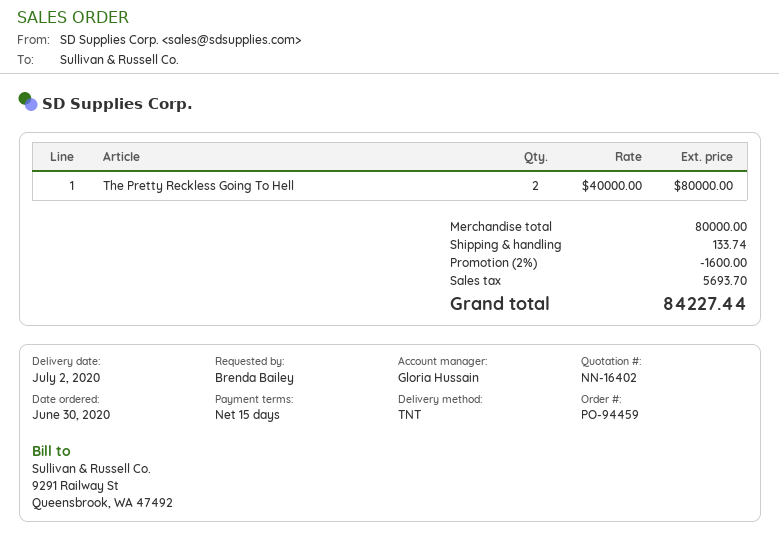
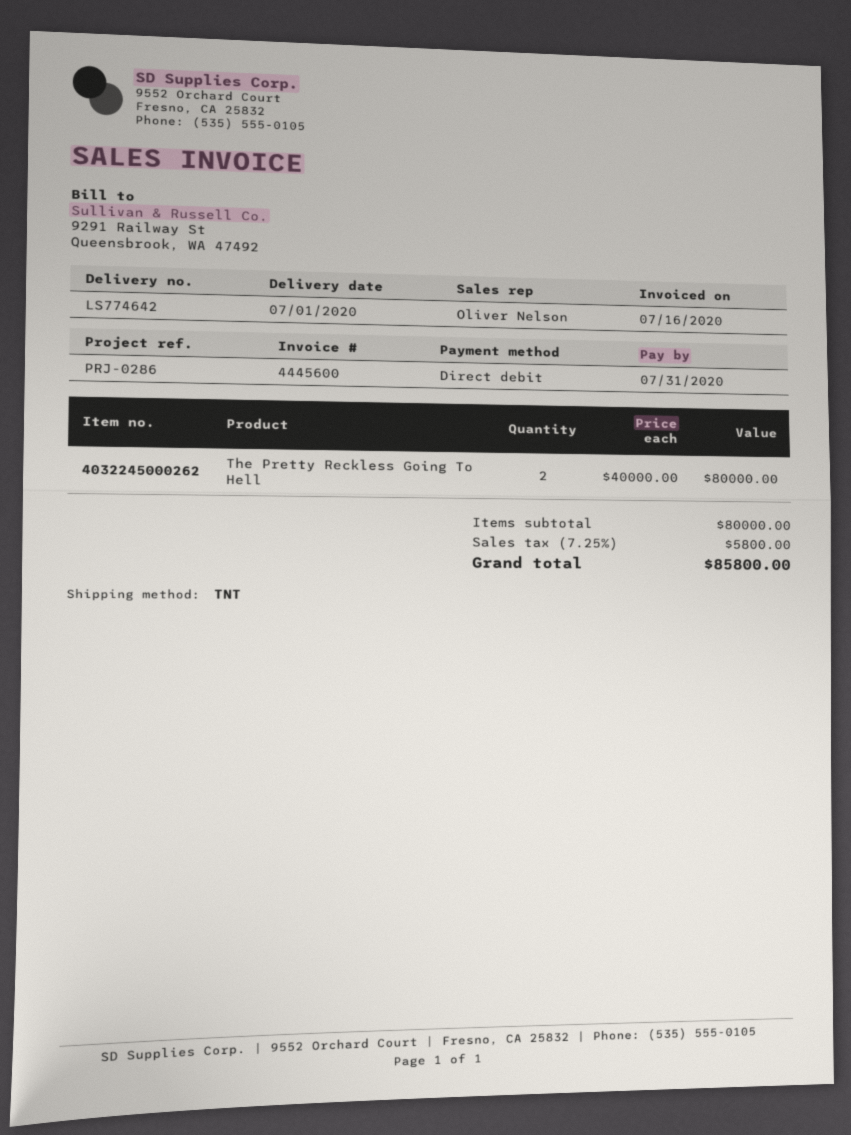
delivery date: 2020-07-02 -> 2020-07-01
sales rep: Gloria Hussain -> Oliver Nelson
discount: 2% = 1600.00 -> none
shipping: 133.74 -> none
tax: 5693.70 -> 5800.00
total: 84227.44 -> 85800.00

